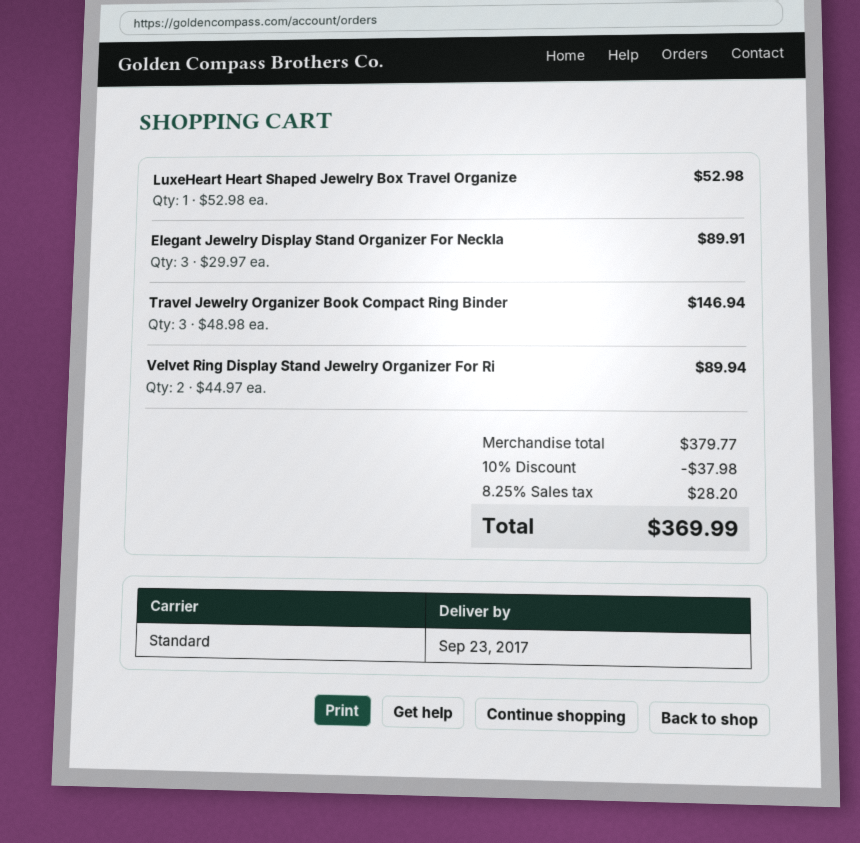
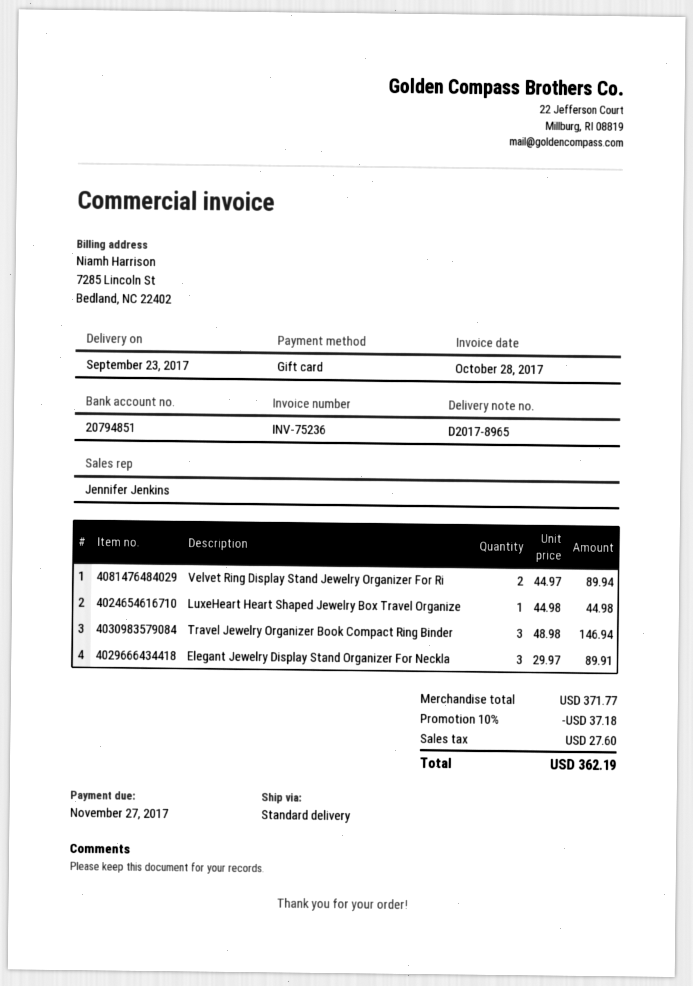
LuxeHeart Heart Shaped Jewelry Box Travel Organize: 1 x 52.98 = 52.98 -> 1 x 44.98 = 44.98
subtotal: 379.77 -> 371.77
discount: 10% = 37.98 -> 10% = 37.18
tax: 28.20 -> 27.60
total: 369.99 -> 362.19

